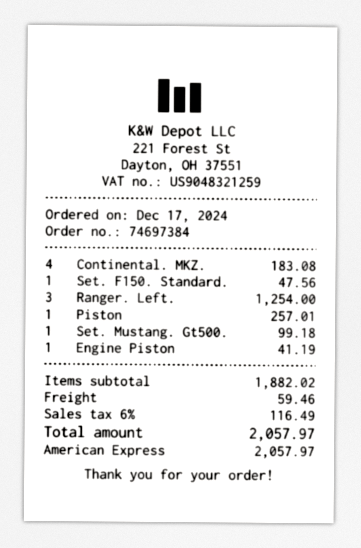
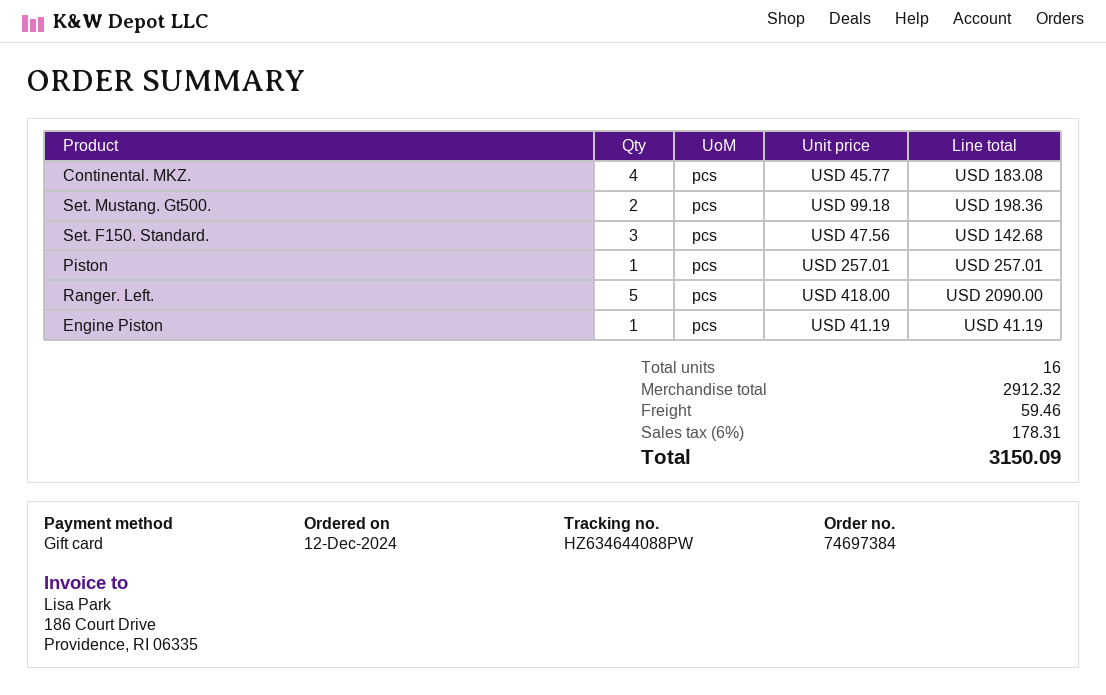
order date: 2024-12-17 -> 2024-12-12
payment method: American Express -> gift card
Set. F150. Standard.: 1 for 47.56 -> 3 for 142.68
Ranger. Left.: 3 for 1254.00 -> 5 for 2090.00
Set. Mustang. Gt500.: 1 for 99.18 -> 2 for 198.36
subtotal: 1882.02 -> 2912.32
tax: 6% = 116.49 -> 6% = 178.31
total: 2057.97 -> 3150.09

